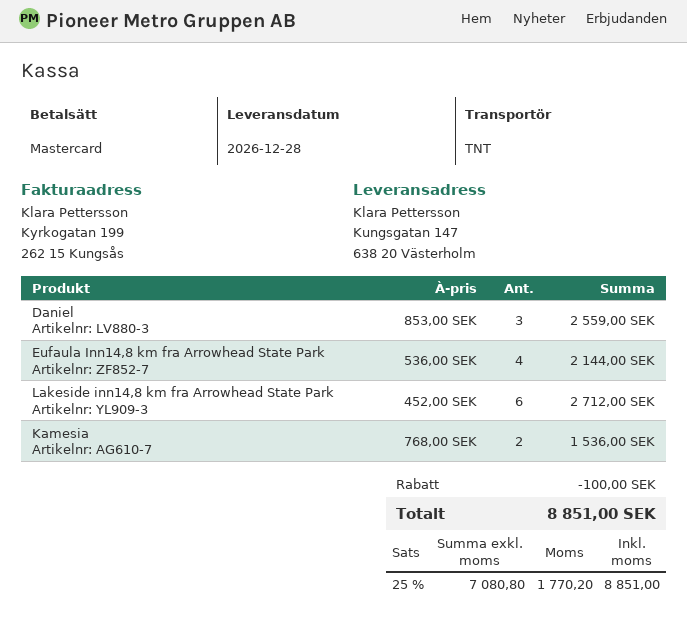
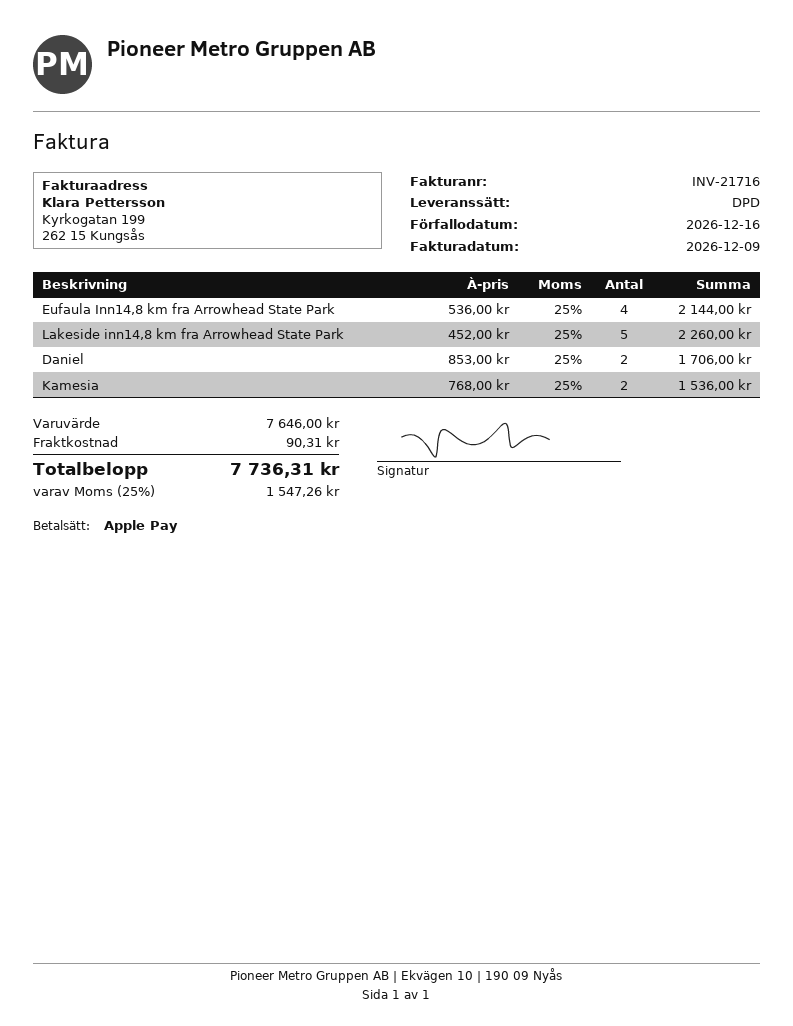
payment method: Mastercard -> Apple Pay
shipping method: TNT -> DPD
Daniel: 3 x 853.00 = 2559.00 -> 2 x 853.00 = 1706.00
Lakeside inn14,8 km fra Arrowhead State Park: 6 x 452.00 = 2712.00 -> 5 x 452.00 = 2260.00
discount: 100.00 -> none
shipping: none -> 90.31
tax: 25% = 1770.20 -> 25% = 1547.26
total: 8851.00 -> 7736.31

